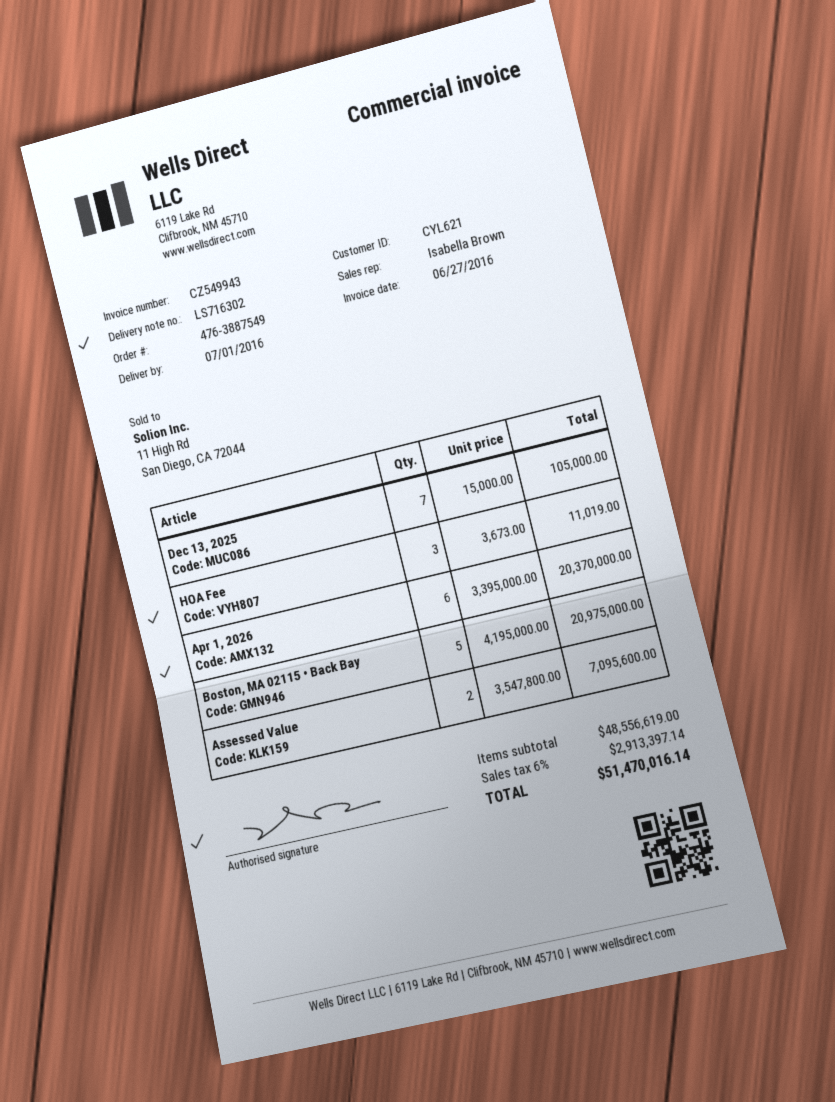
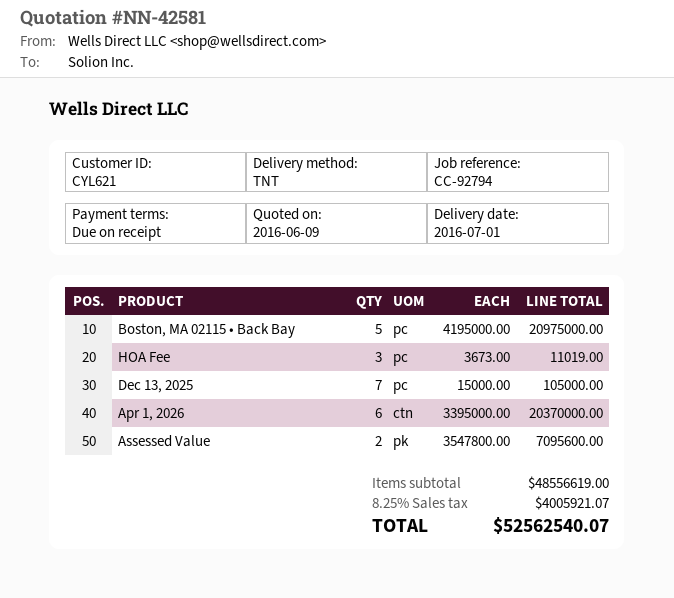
tax: 6% = 2913397.14 -> 8.25% = 4005921.07
total: 51470016.14 -> 52562540.07

